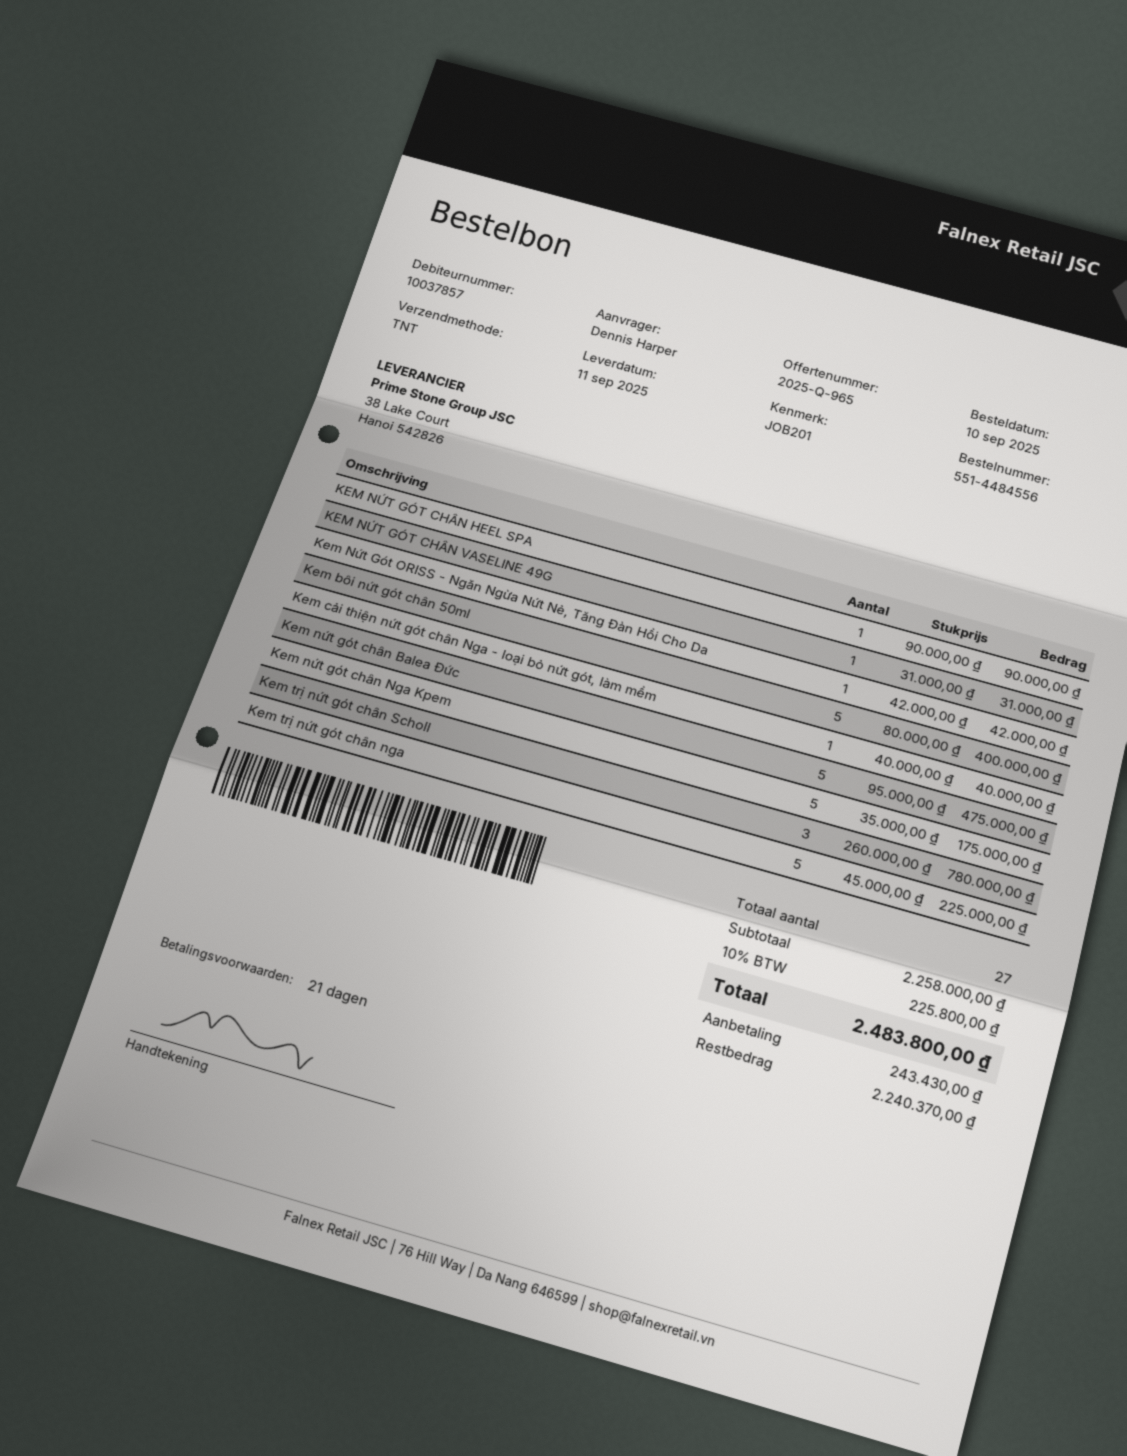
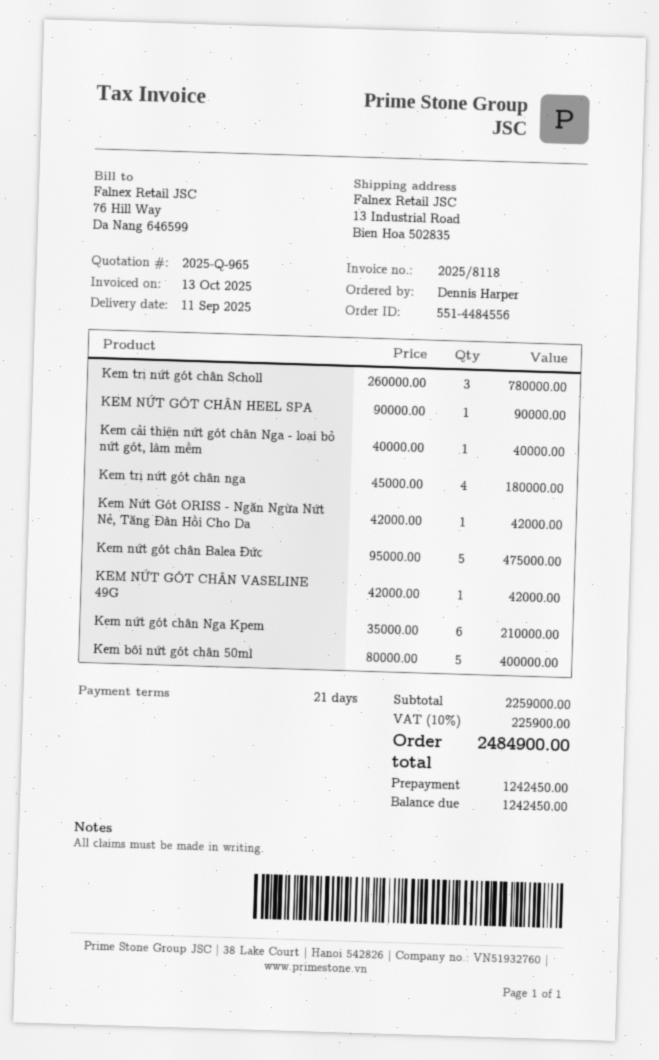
KEM NỨT GÓT CHÂN VASELINE 49G: 1 x 31000.00 = 31000.00 -> 1 x 42000.00 = 42000.00
Kem nứt gót chân Nga Kpem: 5 x 35000.00 = 175000.00 -> 6 x 35000.00 = 210000.00
Kem trị nứt gót chân nga: 5 x 45000.00 = 225000.00 -> 4 x 45000.00 = 180000.00
subtotal: 2258000.00 -> 2259000.00
tax: 10% = 225800.00 -> 10% = 225900.00
total: 2483800.00 -> 2484900.00
deposit: 243430.00 -> 1242450.00
balance: 2240370.00 -> 1242450.00

